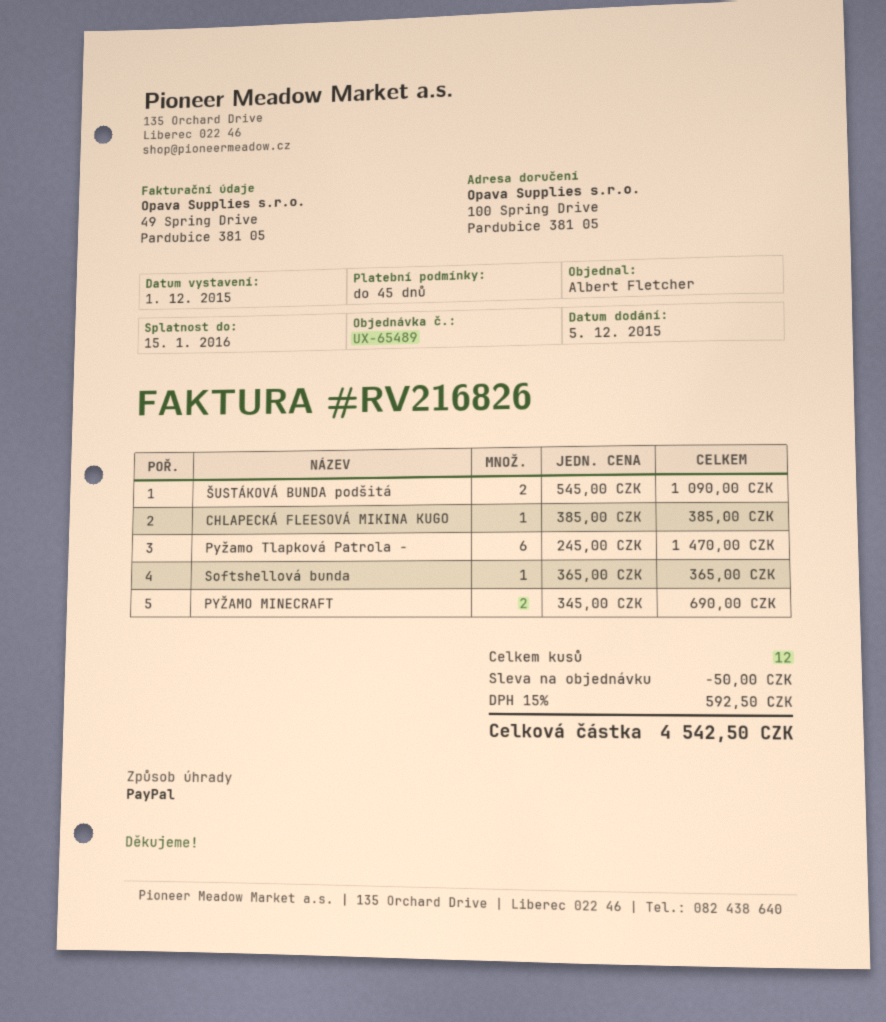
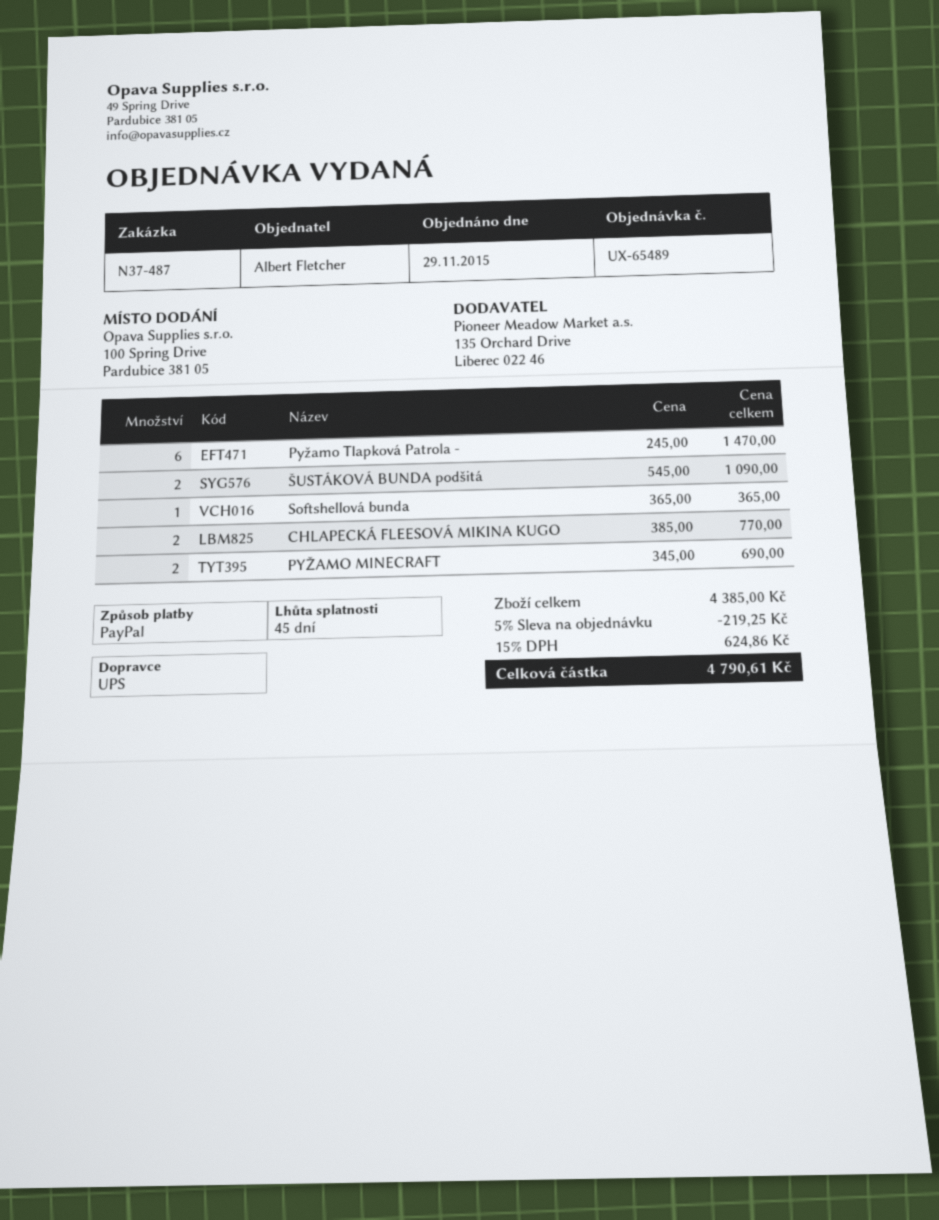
CHLAPECKÁ FLEESOVÁ MIKINA KUGO: 1 x 385.00 = 385.00 -> 2 x 385.00 = 770.00
discount: 50.00 -> 219.25
tax: 15% = 592.50 -> 15% = 624.86
total: 4542.50 -> 4790.61

